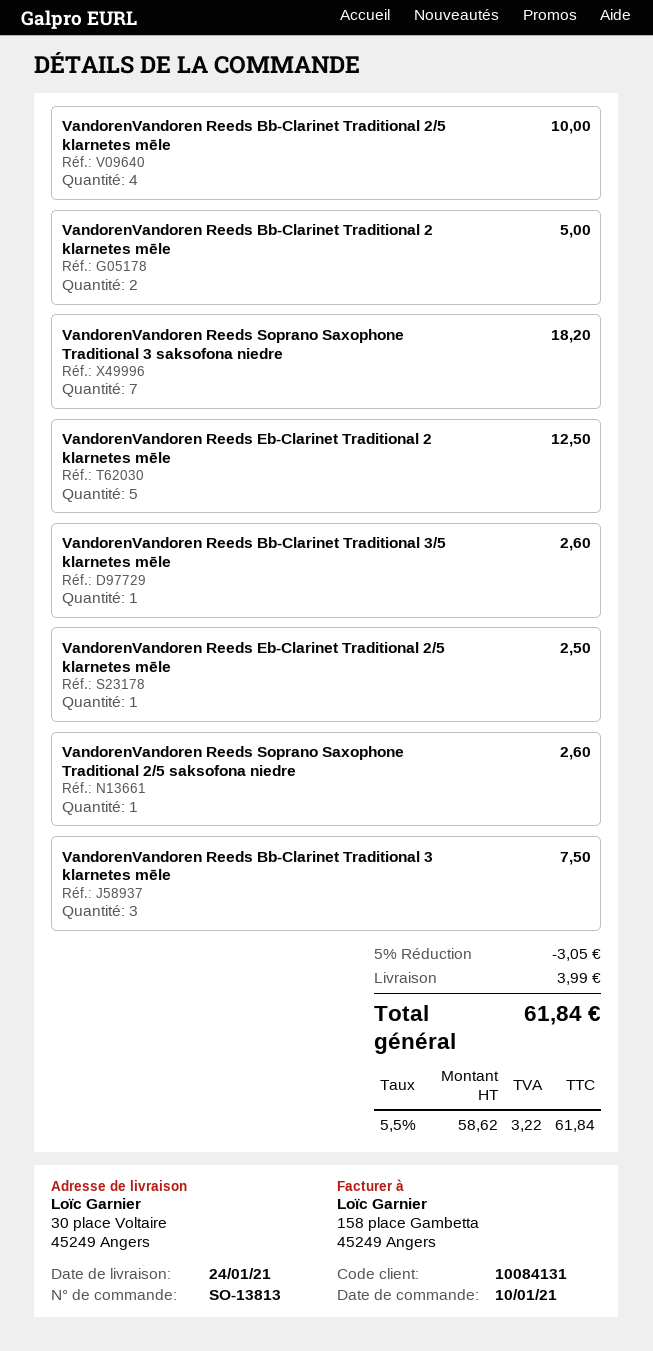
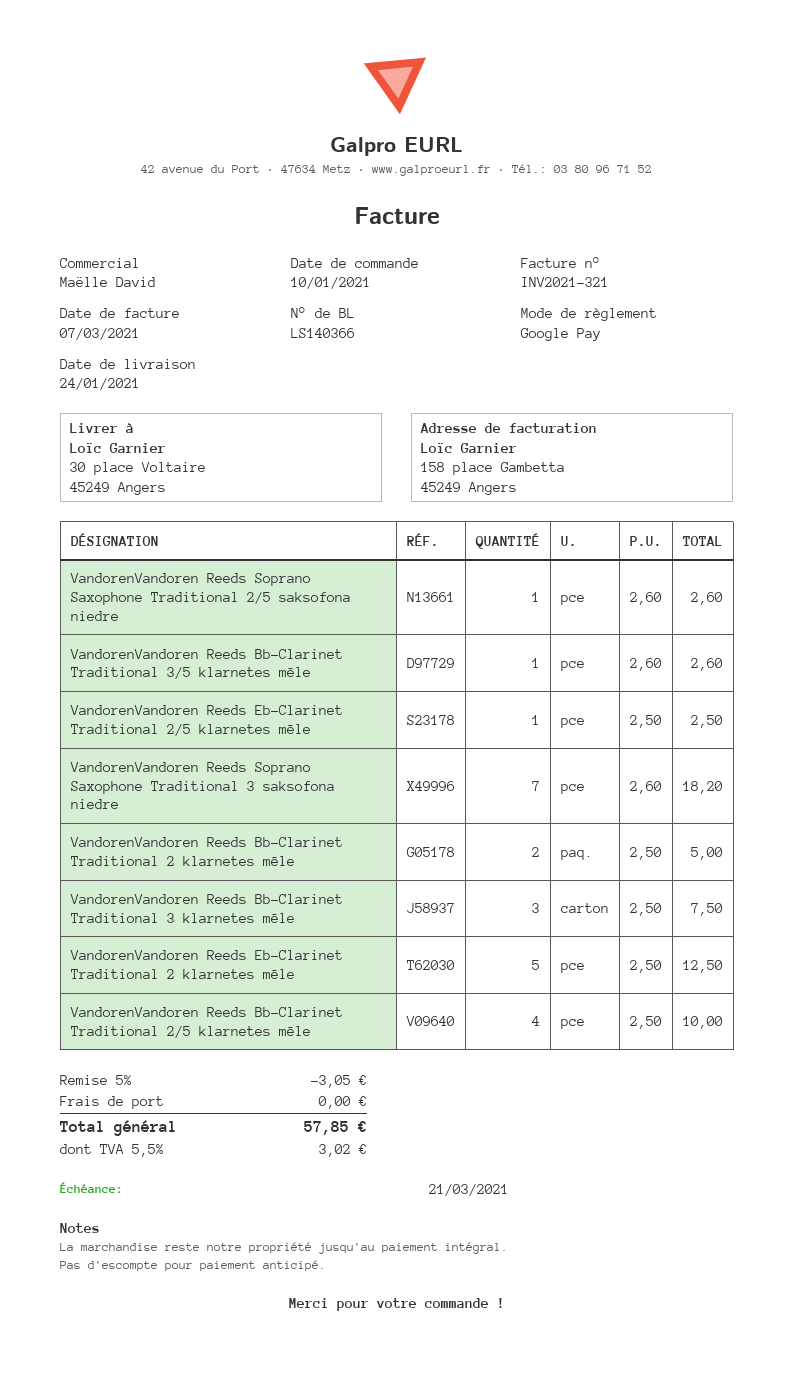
shipping: 3.99 -> 0.00
tax: 5.5% = 3.22 -> 5.5% = 3.02
total: 61.84 -> 57.85

